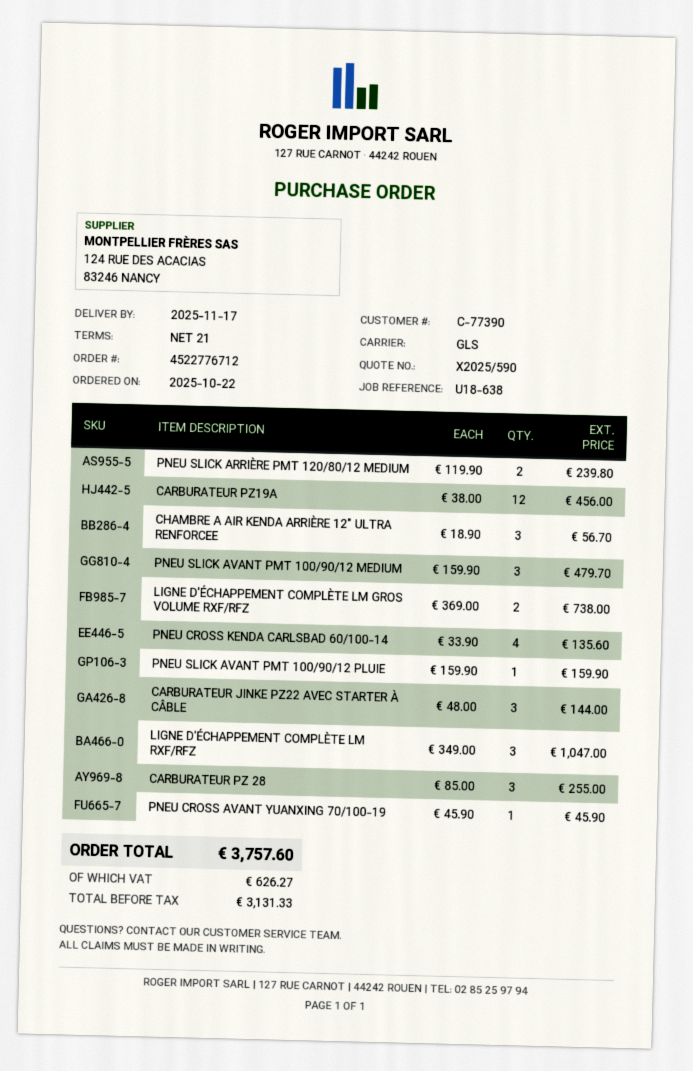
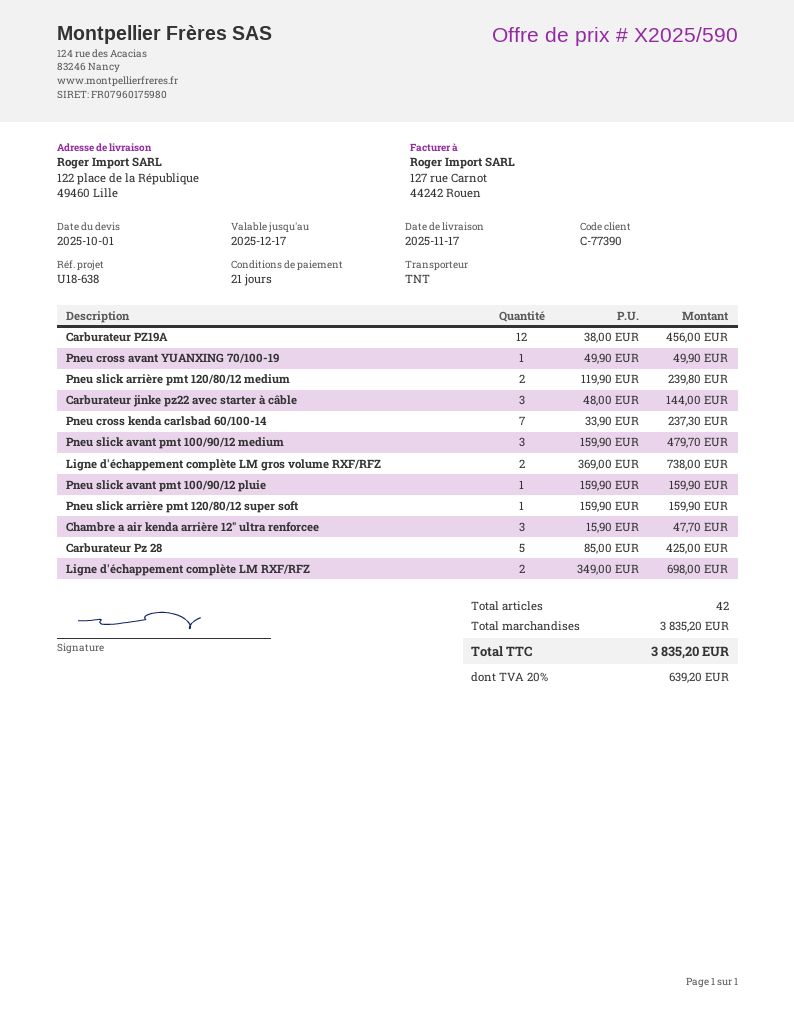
shipping method: GLS -> TNT
CHAMBRE A AIR KENDA ARRIÈRE 12" ULTRA RENFORCEE: 3 x 18.90 = 56.70 -> 3 x 15.90 = 47.70
PNEU CROSS KENDA CARLSBAD 60/100-14: 4 x 33.90 = 135.60 -> 7 x 33.90 = 237.30
LIGNE D'ÉCHAPPEMENT COMPLÈTE LM RXF/RFZ: 3 x 349.00 = 1047.00 -> 2 x 349.00 = 698.00
CARBURATEUR PZ 28: 3 x 85.00 = 255.00 -> 5 x 85.00 = 425.00
PNEU CROSS AVANT YUANXING 70/100-19: 1 x 45.90 = 45.90 -> 1 x 49.90 = 49.90
Pneu slick arrière pmt 120/80/12 super soft: none -> 1 x 159.90 = 159.90
tax: 626.27 -> 639.20
total: 3757.60 -> 3835.20

